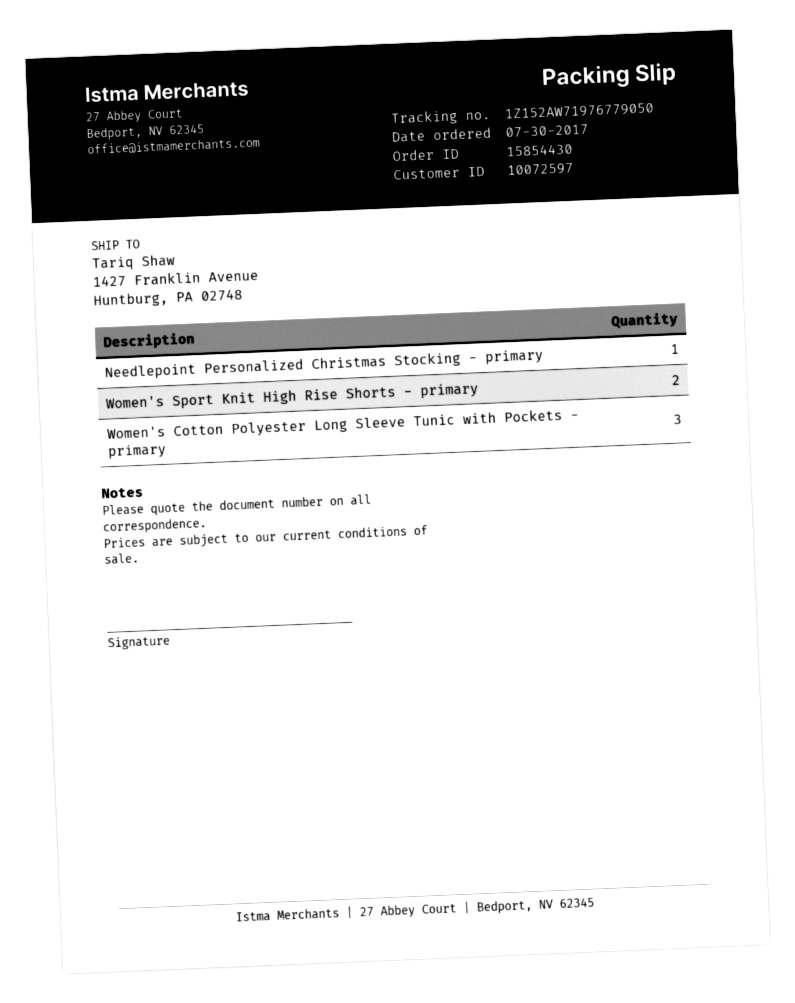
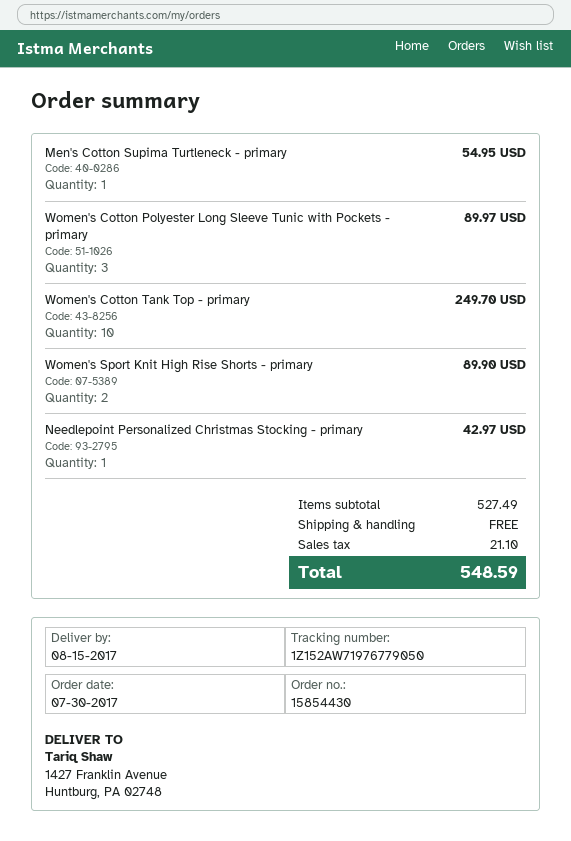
Men's Cotton Supima Turtleneck - primary: none -> 1
Women's Cotton Tank Top - primary: none -> 10

